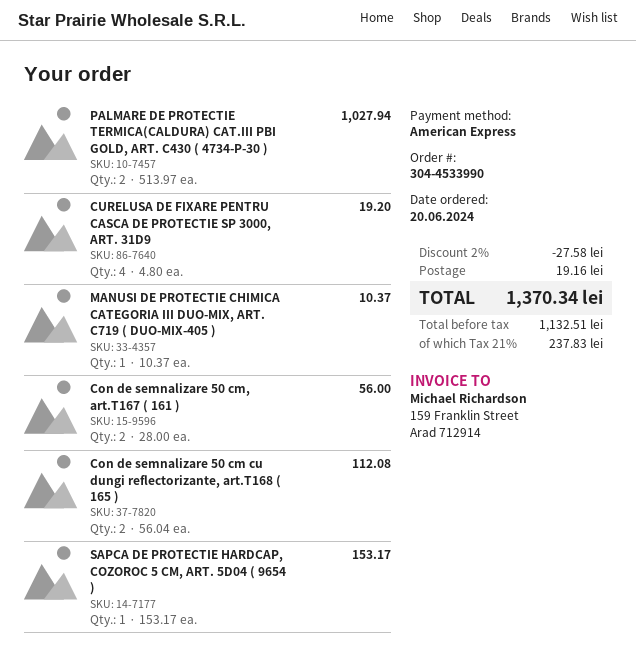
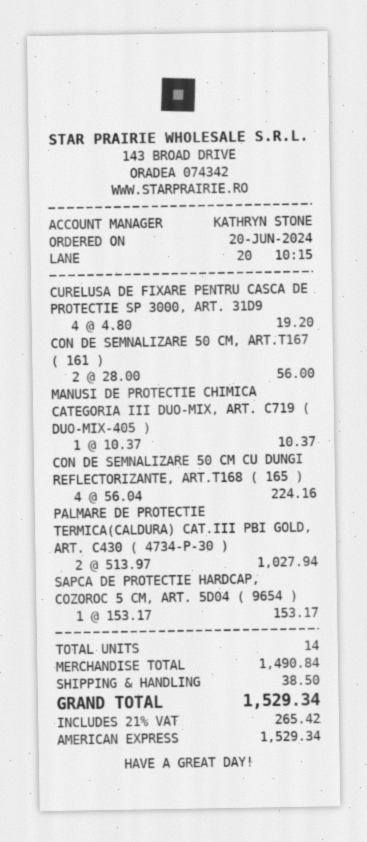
Con de semnalizare 50 cm cu dungi reflectorizante, art.T168 ( 165 ): 2 x 56.04 = 112.08 -> 4 x 56.04 = 224.16
discount: 2% = 27.58 -> none
shipping: 19.16 -> 38.50
tax: 21% = 237.83 -> 21% = 265.42
total: 1370.34 -> 1529.34

